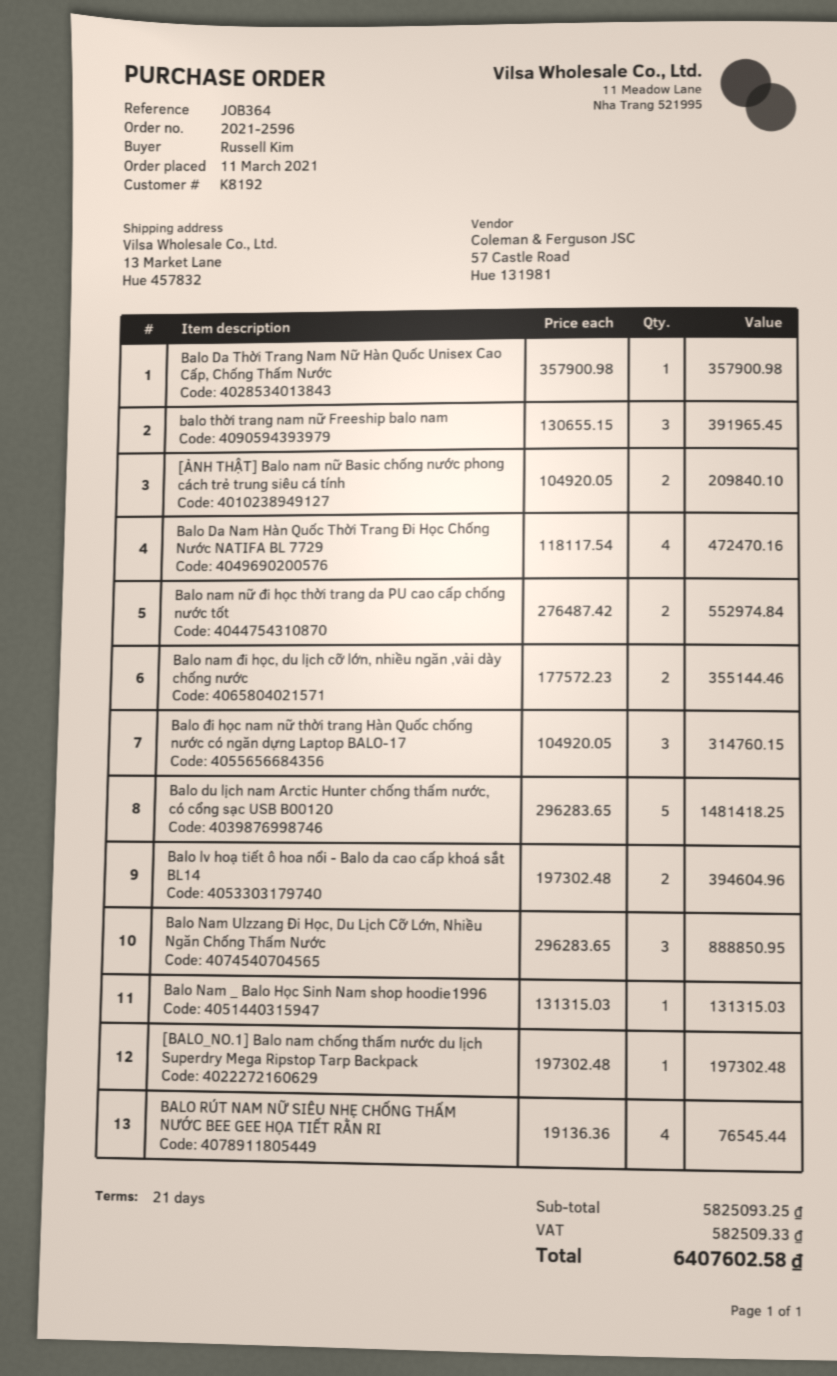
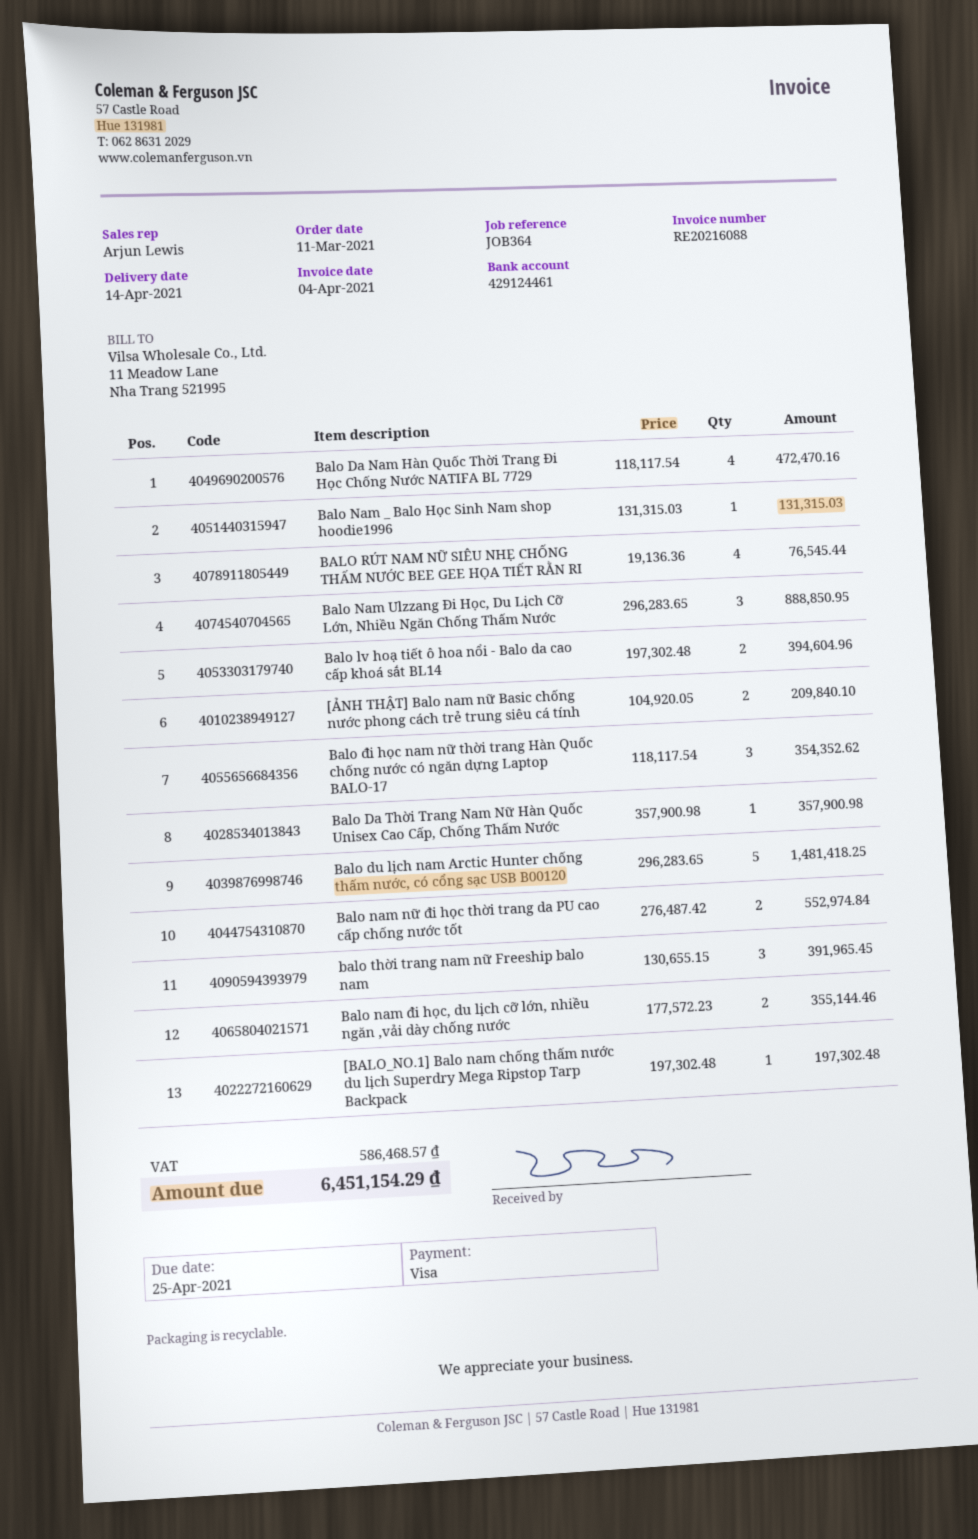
Balo đi học nam nữ thời trang Hàn Quốc chống nước có ngăn dựng Laptop BALO-17: 3 x 104920.05 = 314760.15 -> 3 x 118117.54 = 354352.62
tax: 582509.33 -> 586468.57
total: 6407602.58 -> 6451154.29

